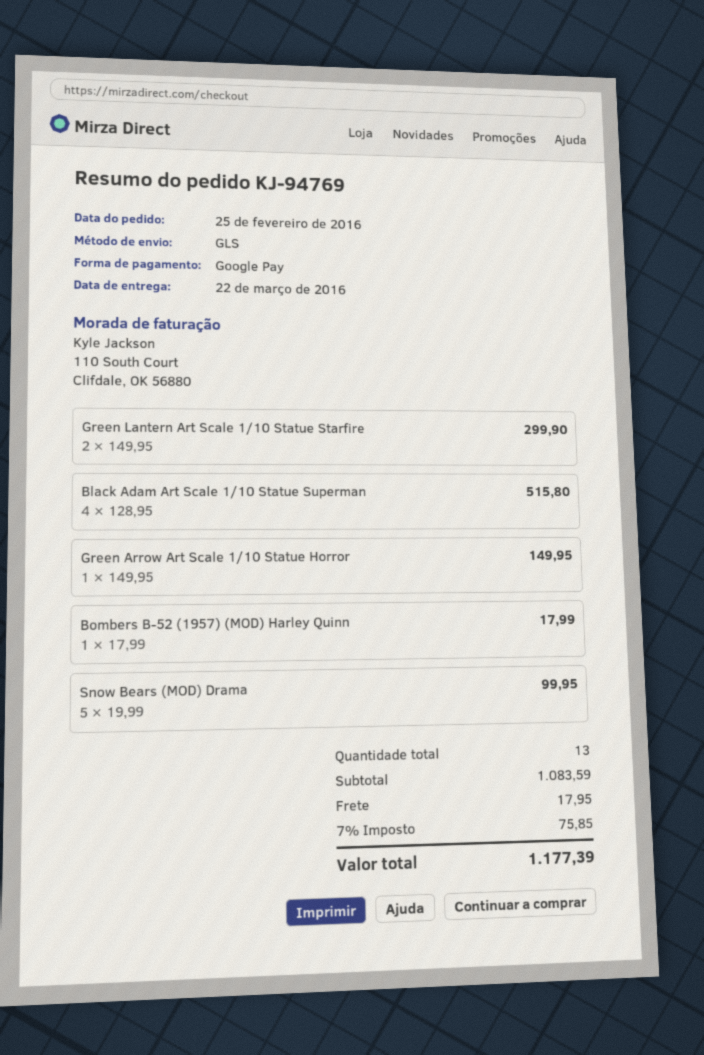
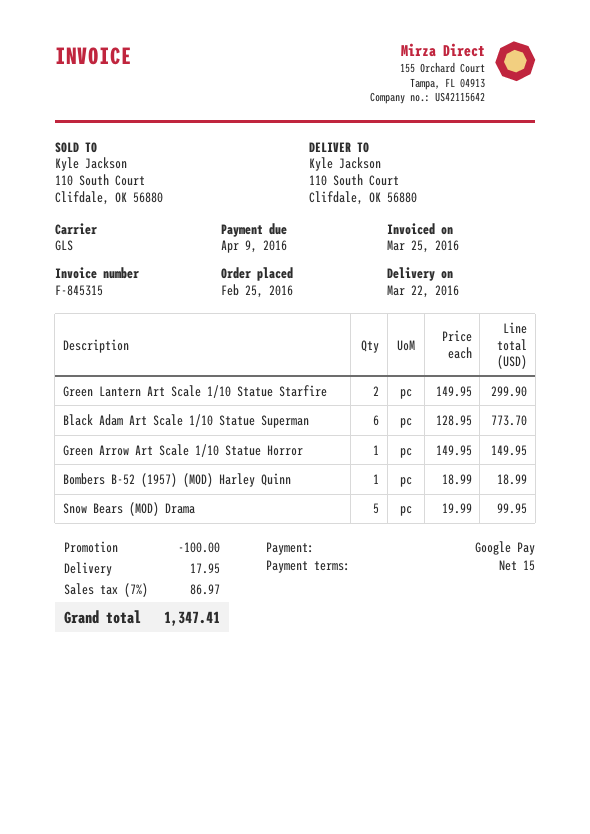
Black Adam Art Scale 1/10 Statue Superman: 4 x 128.95 = 515.80 -> 6 x 128.95 = 773.70
Bombers B-52 (1957) (MOD) Harley Quinn: 1 x 17.99 = 17.99 -> 1 x 18.99 = 18.99
discount: none -> 100.00
tax: 7% = 75.85 -> 7% = 86.97
total: 1177.39 -> 1347.41

